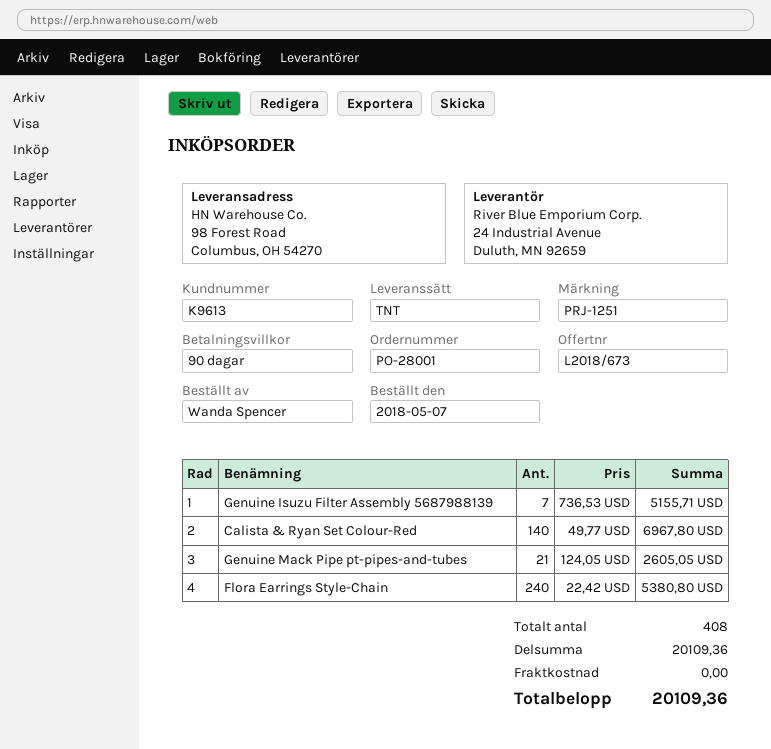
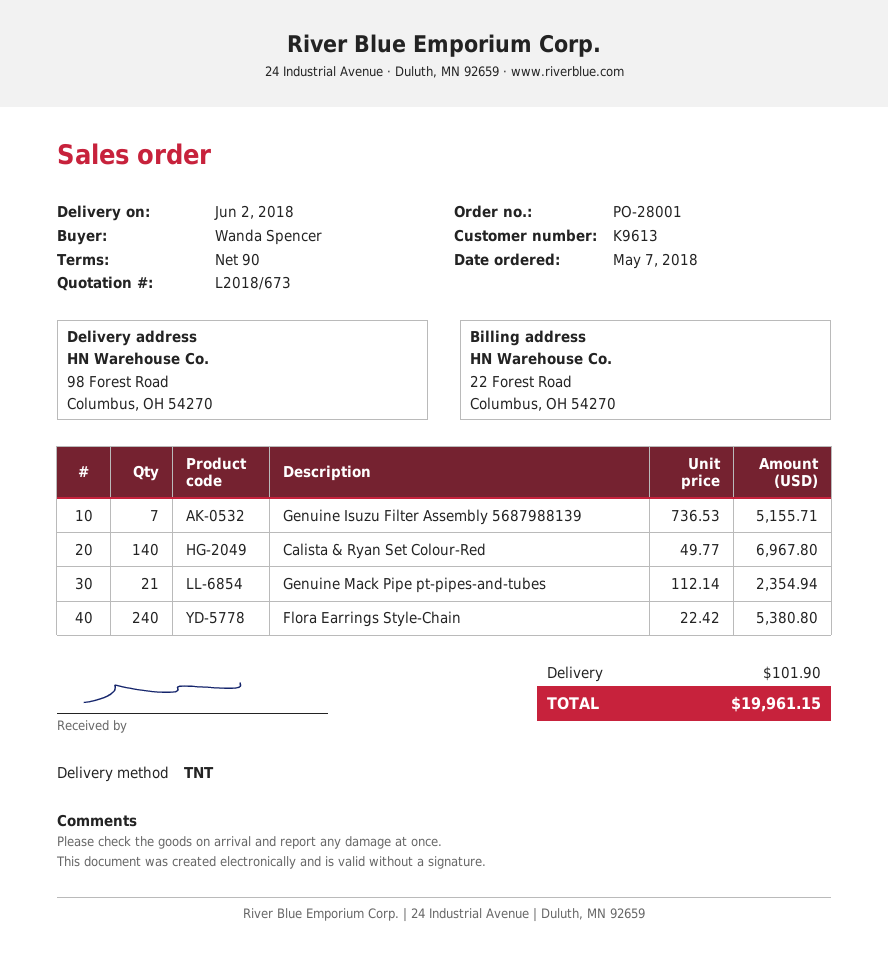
Genuine Mack Pipe pt-pipes-and-tubes: 21 x 124.05 = 2605.05 -> 21 x 112.14 = 2354.94
shipping: 0.00 -> 101.90
total: 20109.36 -> 19961.15

